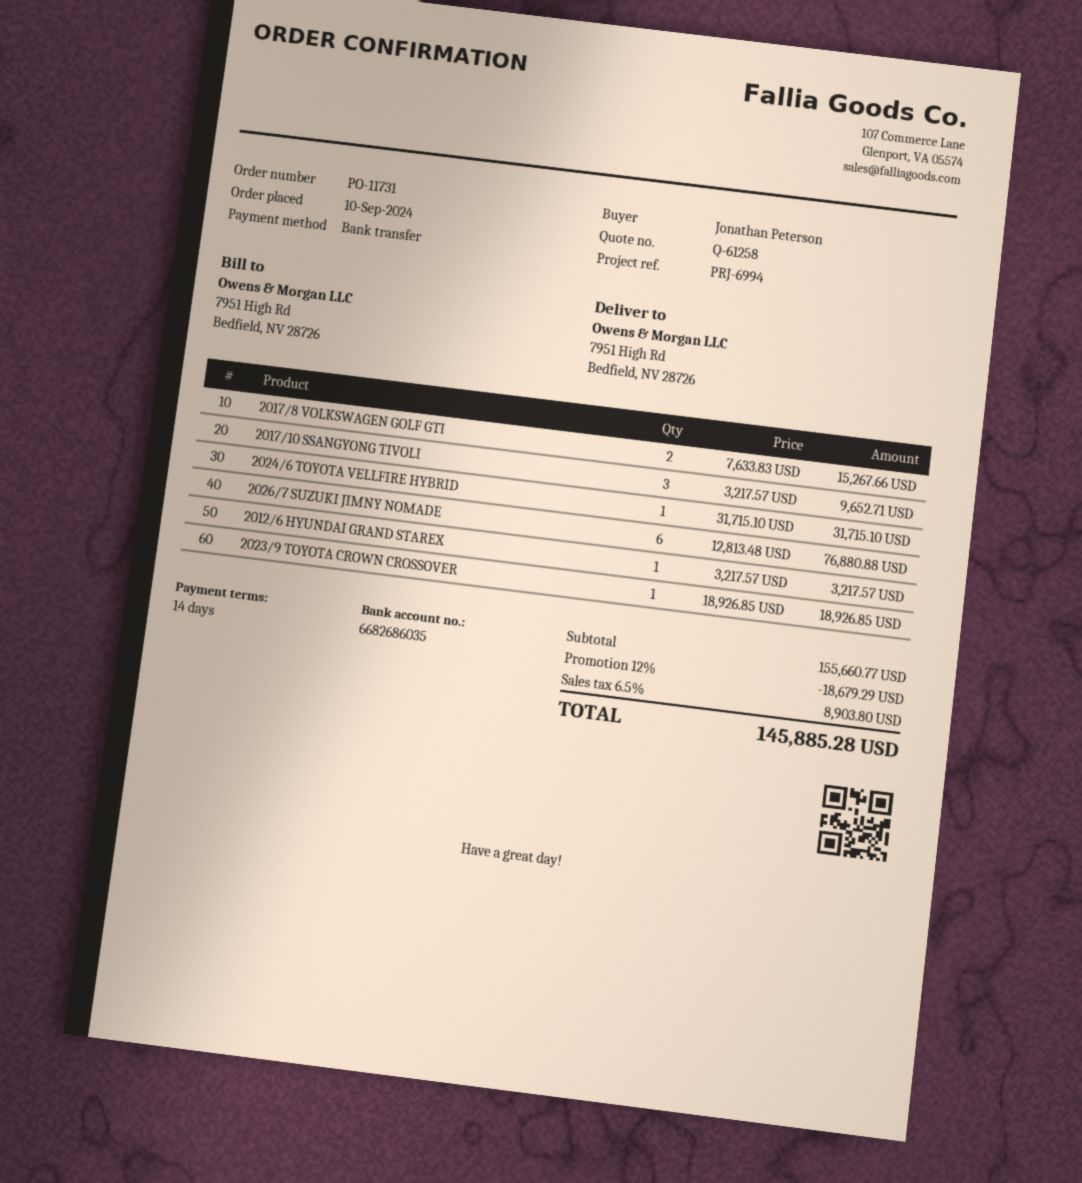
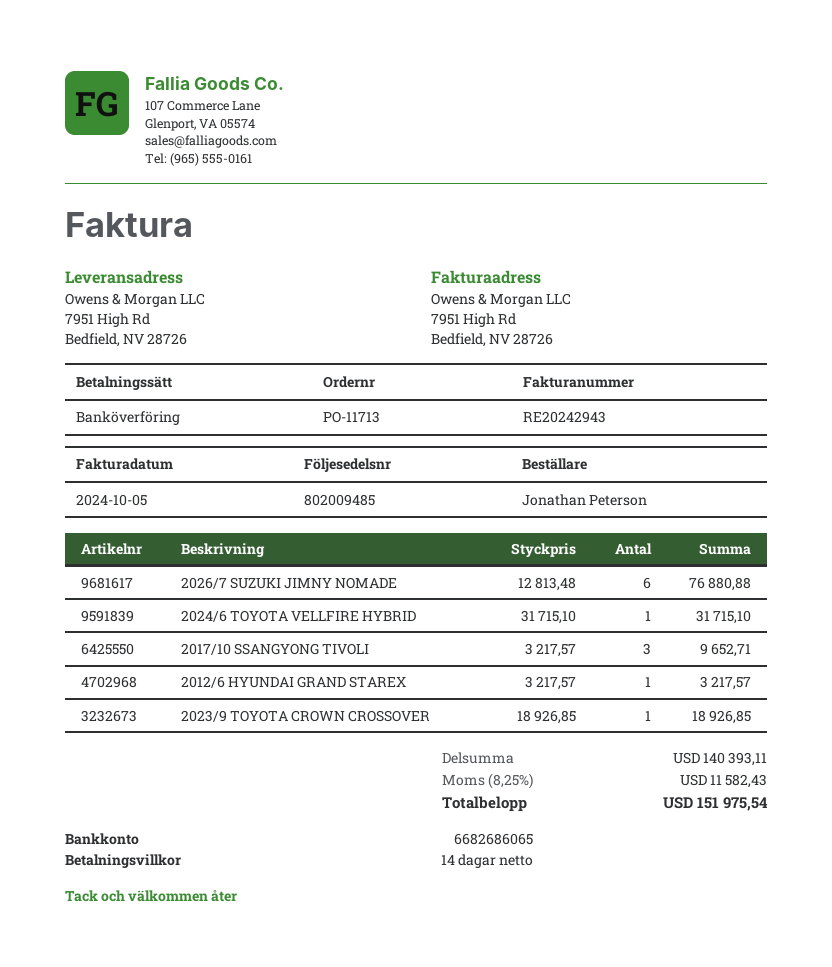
order number: PO-11731 -> PO-11713
bank account: 6682686035 -> 6682686065
2017/8 VOLKSWAGEN GOLF GTI: 2 x 7633.83 = 15267.66 -> none
subtotal: 155660.77 -> 140393.11
discount: 12% = 18679.29 -> none
tax: 6.5% = 8903.80 -> 8.25% = 11582.43
total: 145885.28 -> 151975.54

